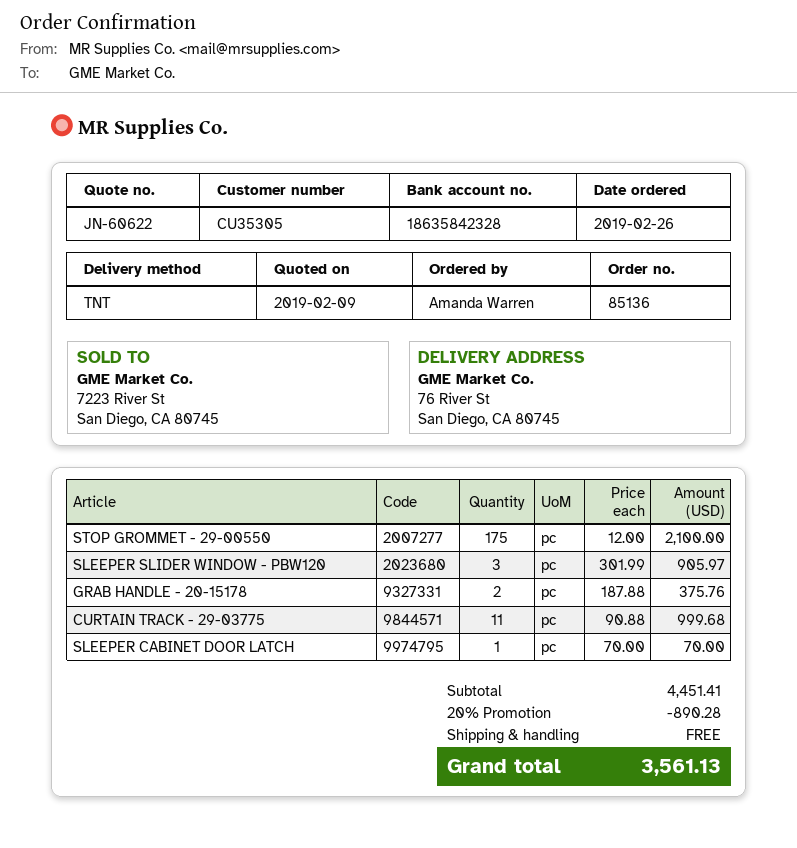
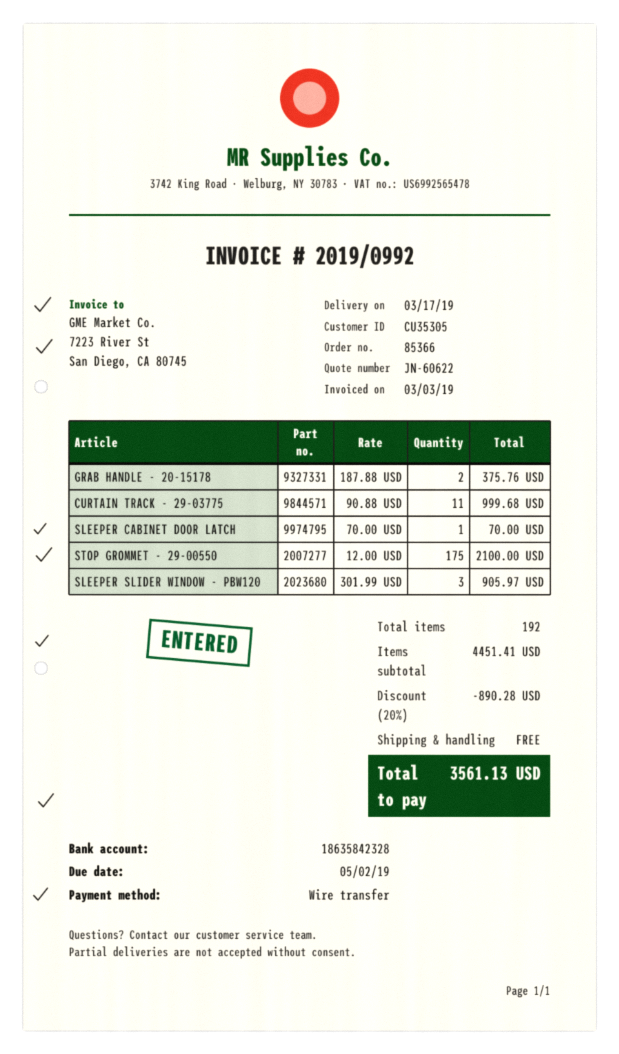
order number: 85136 -> 85366

